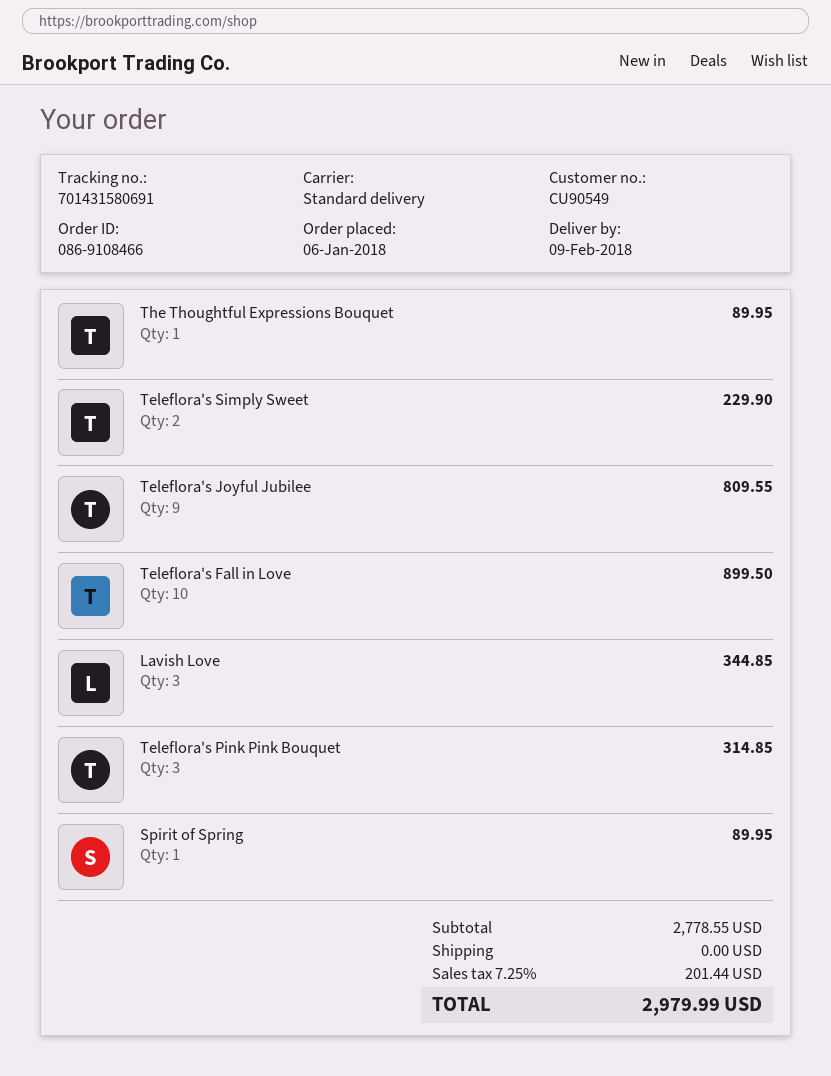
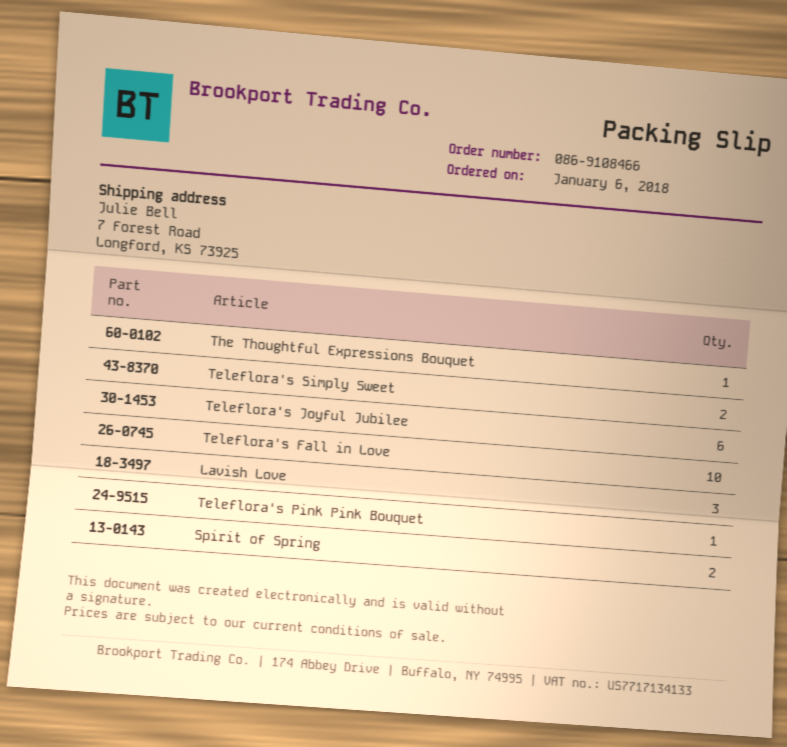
Teleflora's Joyful Jubilee: 9 -> 6
Teleflora's Pink Pink Bouquet: 3 -> 1
Spirit of Spring: 1 -> 2

